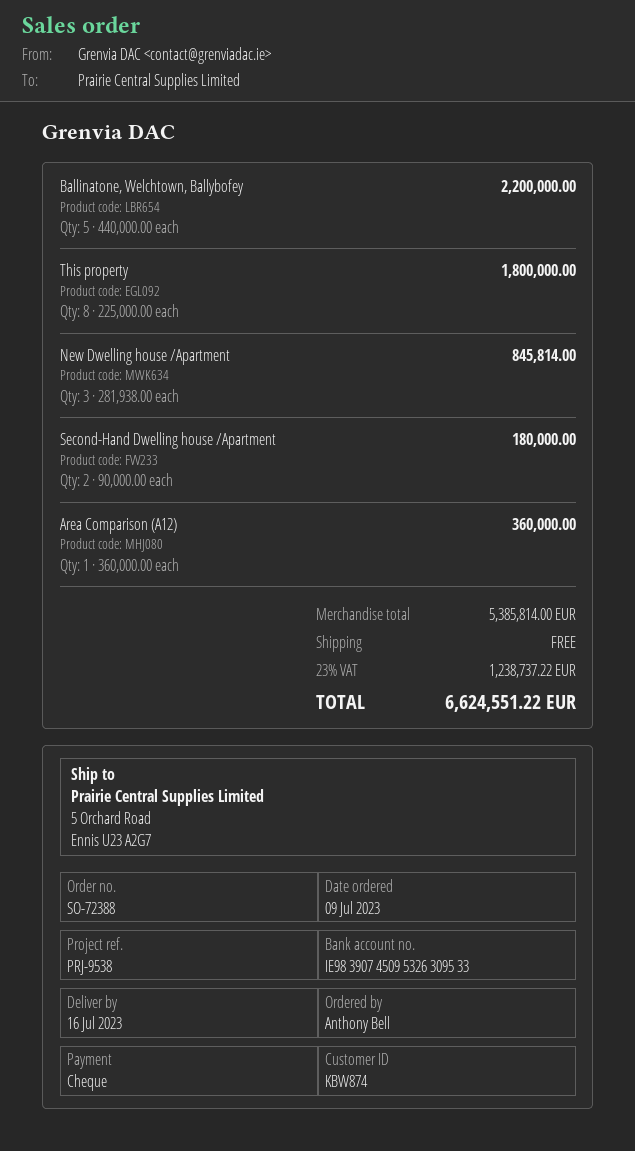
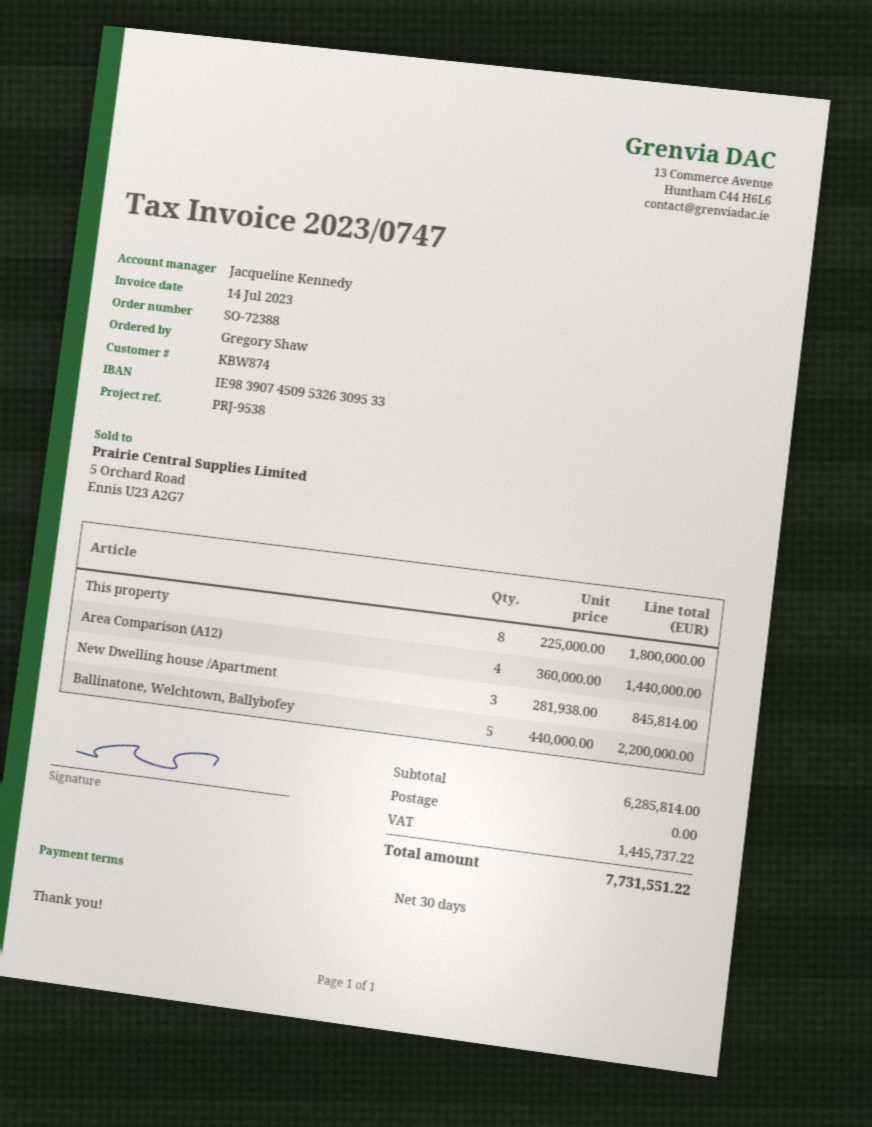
ordered by: Anthony Bell -> Gregory Shaw
Second-Hand Dwelling house /Apartment: 2 x 90000.00 = 180000.00 -> none
Area Comparison (A12): 1 x 360000.00 = 360000.00 -> 4 x 360000.00 = 1440000.00
subtotal: 5385814.00 -> 6285814.00
tax: 1238737.22 -> 1445737.22
total: 6624551.22 -> 7731551.22

